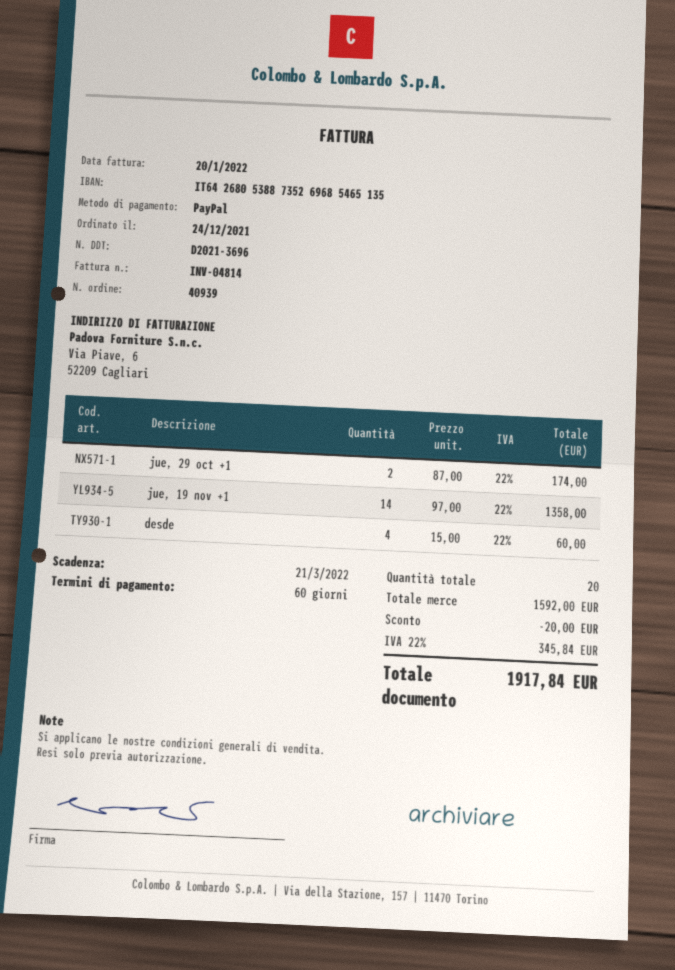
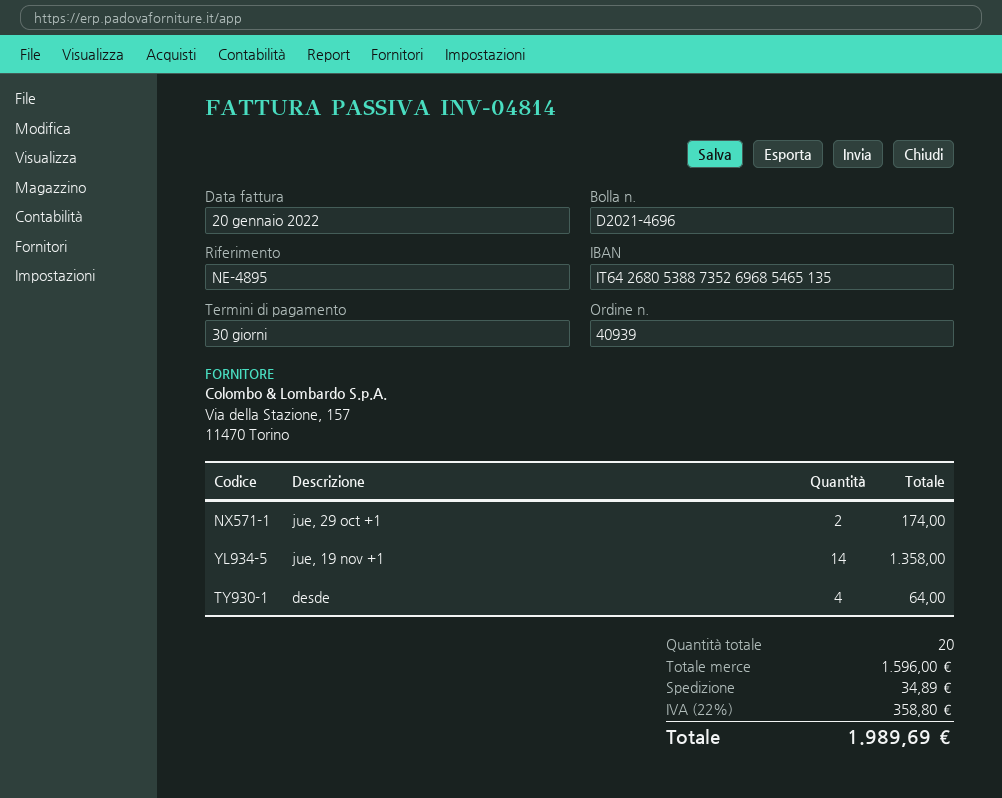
delivery note number: D2021-3696 -> D2021-4696
payment terms: 60 days -> 30 days
desde: 4 for 60.00 -> 4 for 64.00
subtotal: 1592.00 -> 1596.00
discount: 20.00 -> none
shipping: none -> 34.89
tax: 22% = 345.84 -> 22% = 358.80
total: 1917.84 -> 1989.69

